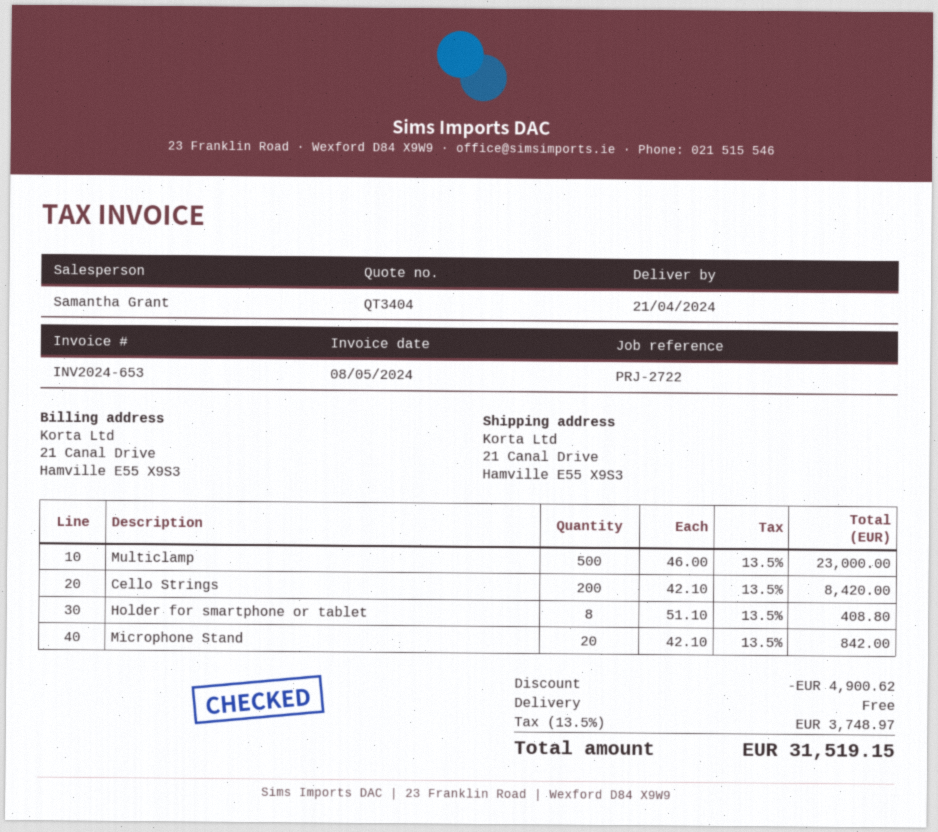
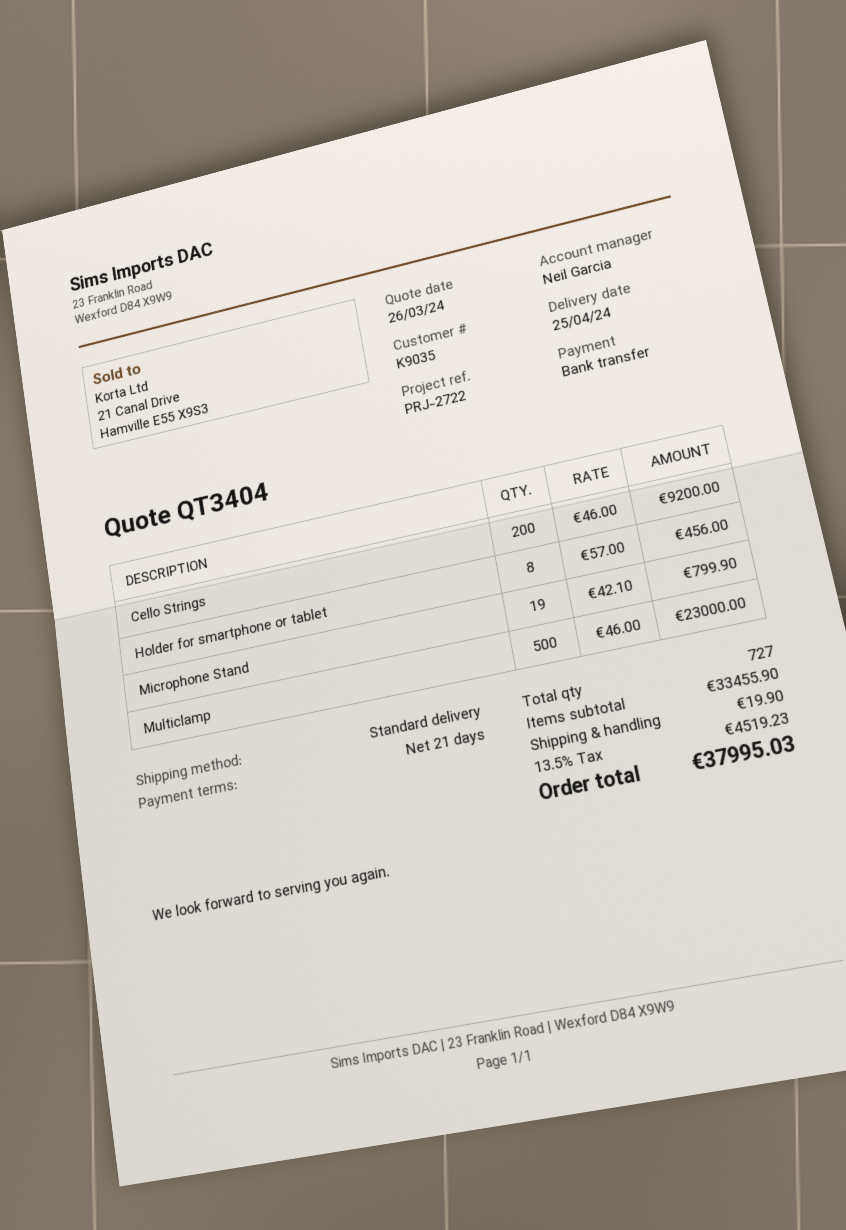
delivery date: 2024-04-21 -> 2024-04-25
sales rep: Samantha Grant -> Neil Garcia
Cello Strings: 200 x 42.10 = 8420.00 -> 200 x 46.00 = 9200.00
Holder for smartphone or tablet: 8 x 51.10 = 408.80 -> 8 x 57.00 = 456.00
Microphone Stand: 20 x 42.10 = 842.00 -> 19 x 42.10 = 799.90
discount: 4900.62 -> none
shipping: 0.00 -> 19.90
tax: 13.5% = 3748.97 -> 13.5% = 4519.23
total: 31519.15 -> 37995.03

